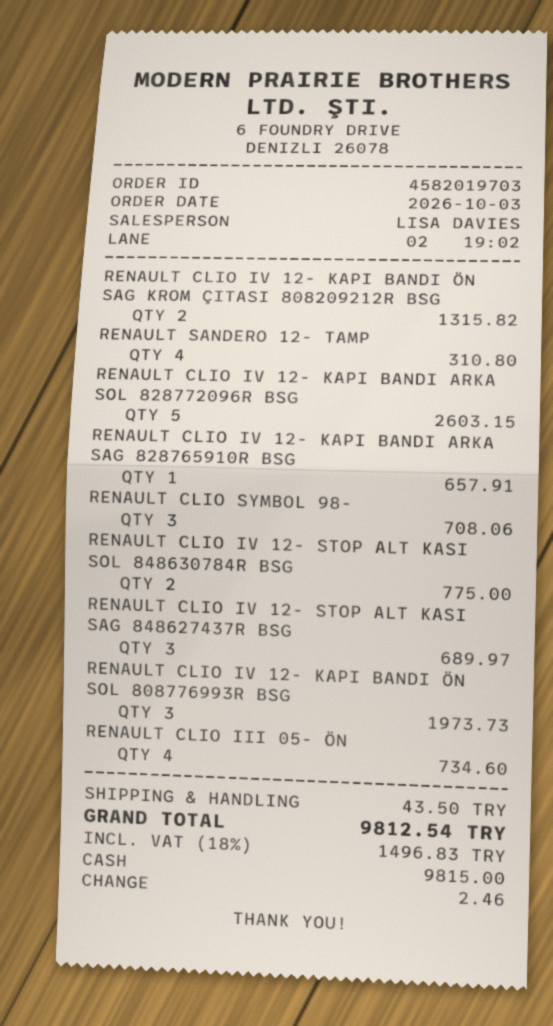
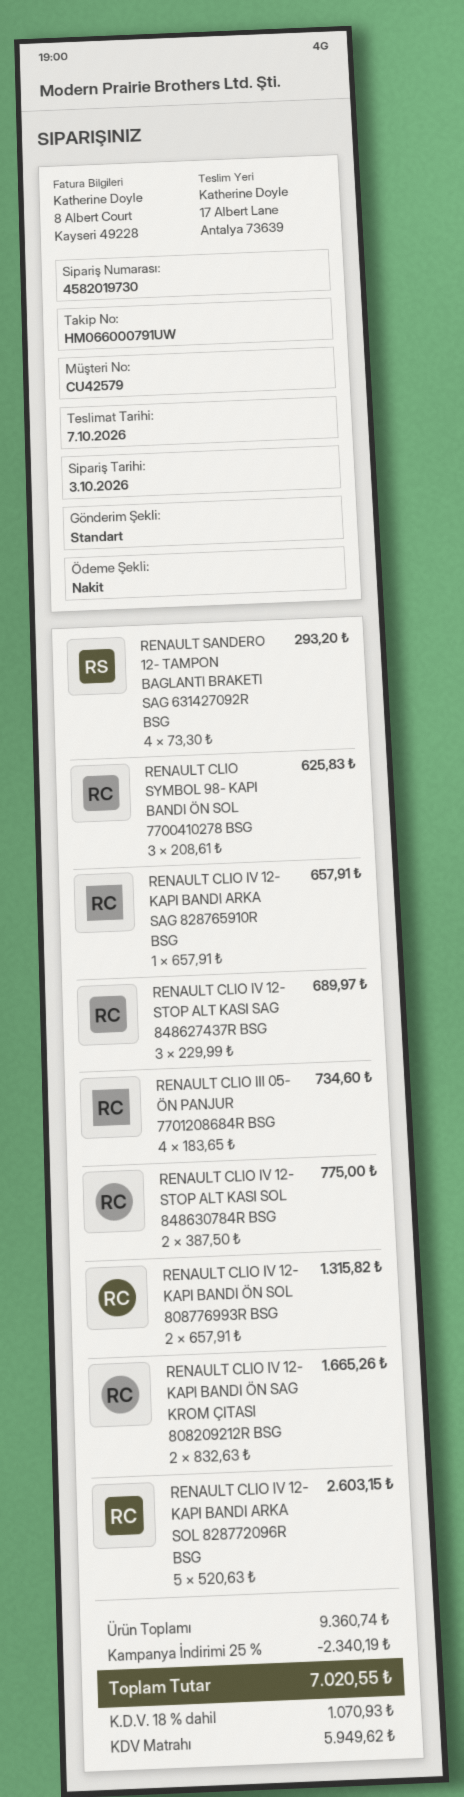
order number: 4582019703 -> 4582019730
RENAULT CLIO IV 12- KAPI BANDI ÖN SAG KROM ÇITASI 808209212R BSG: 2 for 1315.82 -> 2 for 1665.26
RENAULT SANDERO 12- TAMP: 4 for 310.80 -> 4 for 293.20
RENAULT CLIO SYMBOL 98-: 3 for 708.06 -> 3 for 625.83
RENAULT CLIO IV 12- KAPI BANDI ÖN SOL 808776993R BSG: 3 for 1973.73 -> 2 for 1315.82
discount: none -> 25% = 2340.19
shipping: 43.50 -> none
tax: 18% = 1496.83 -> 18% = 1070.93
total: 9812.54 -> 7020.55

